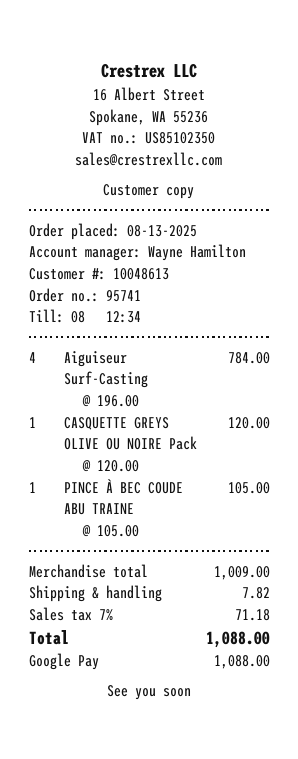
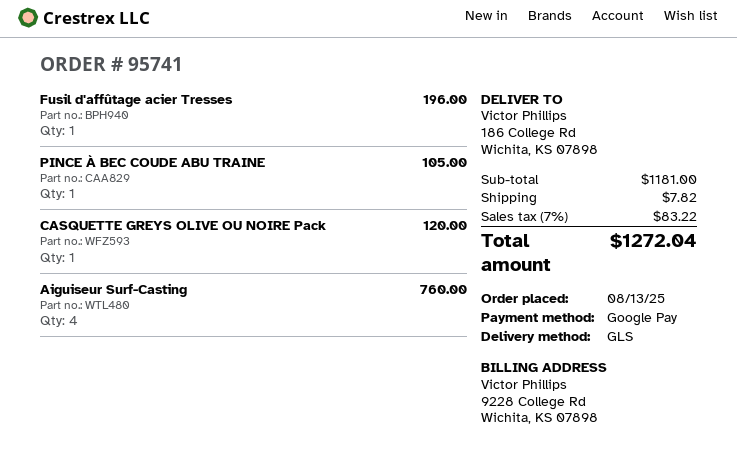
Aiguiseur Surf-Casting: 4 for 784.00 -> 4 for 760.00
Fusil d'affûtage acier Tresses: none -> 1 for 196.00
subtotal: 1009.00 -> 1181.00
tax: 7% = 71.18 -> 7% = 83.22
total: 1088.00 -> 1272.04

